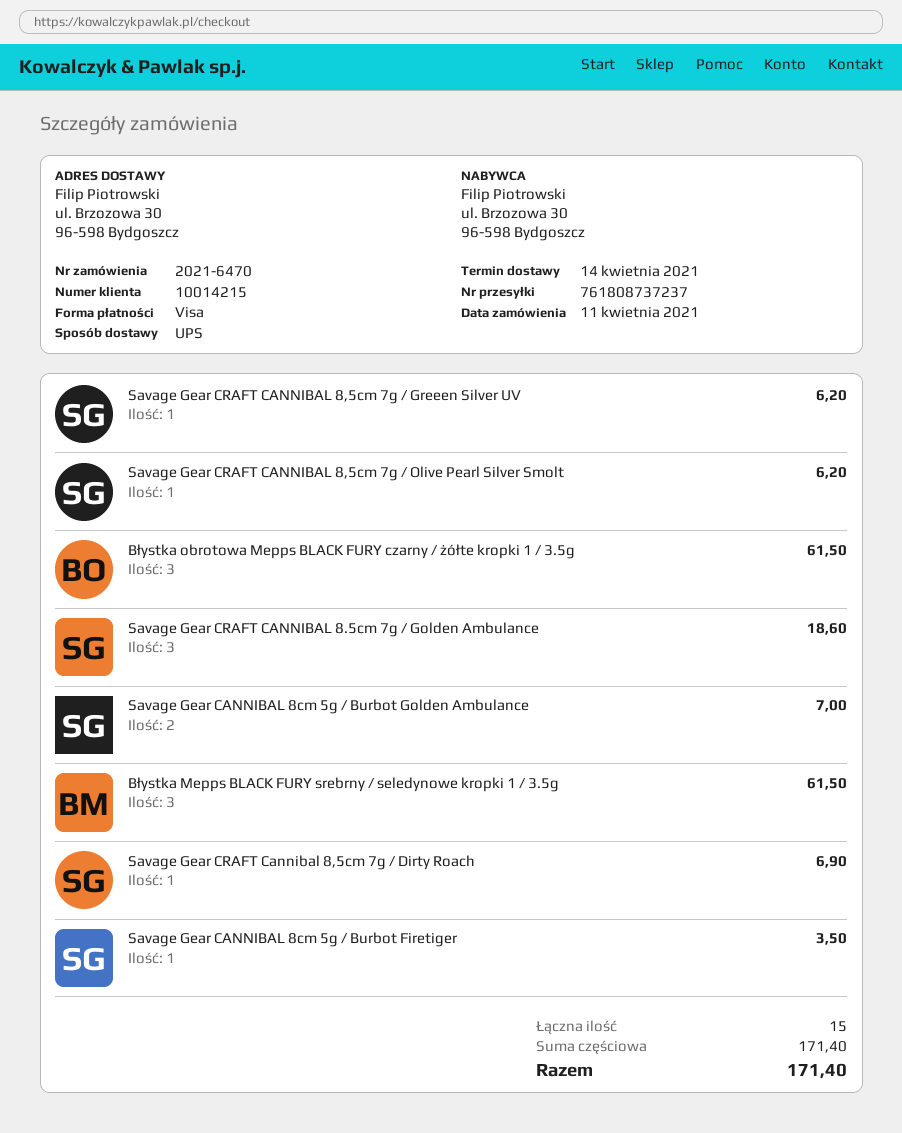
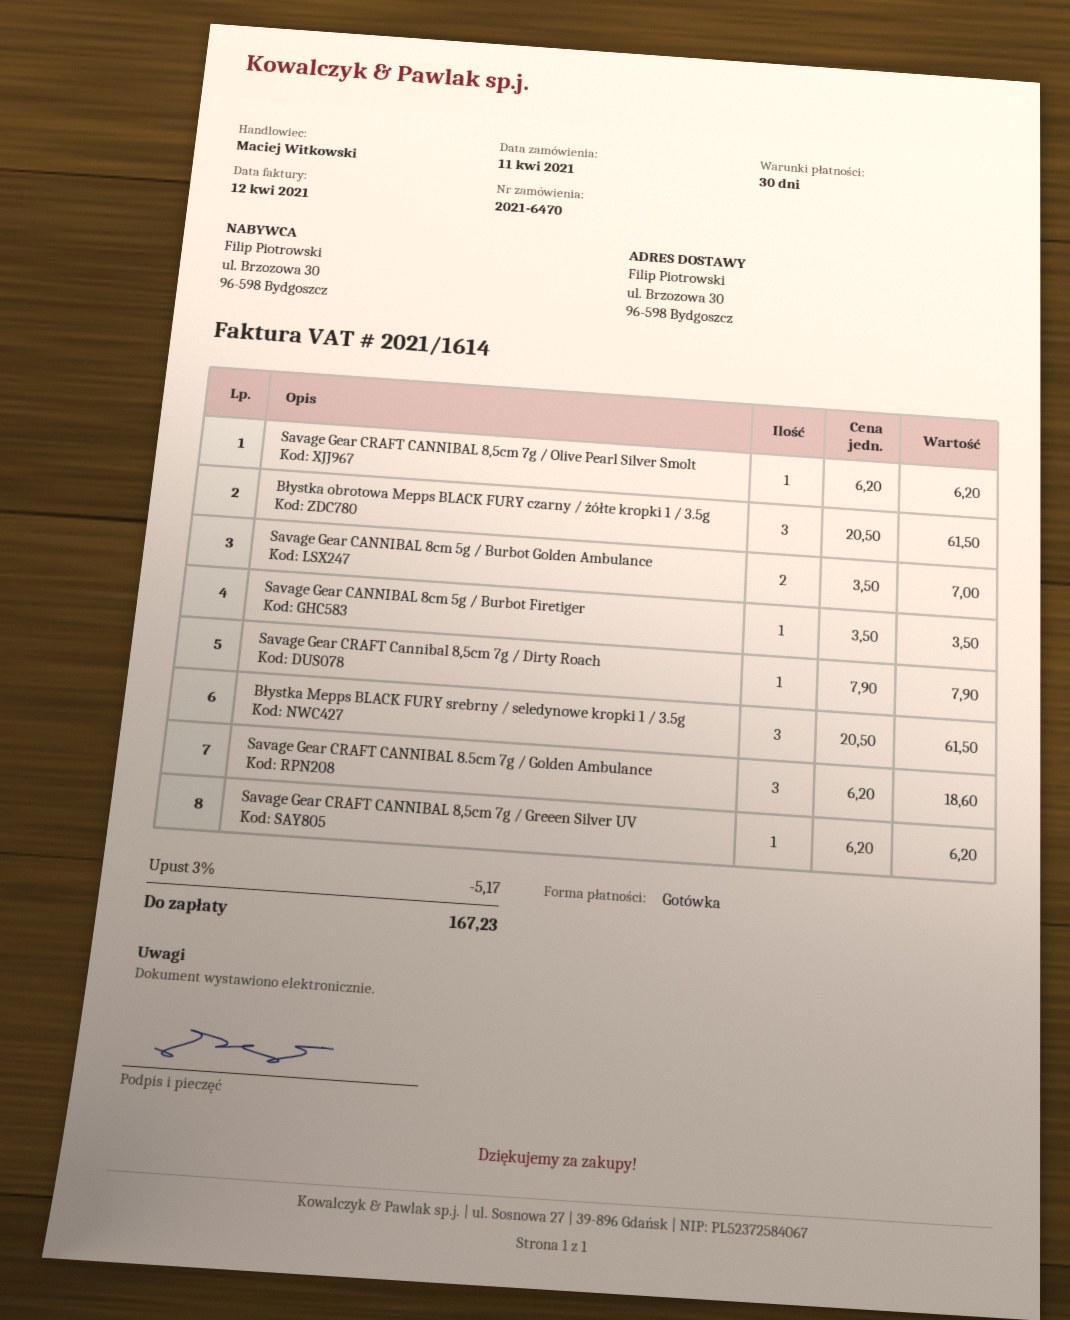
payment method: Visa -> cash
Savage Gear CRAFT Cannibal 8,5cm 7g / Dirty Roach: 1 for 6.90 -> 1 for 7.90
discount: none -> 3% = 5.17
total: 171.40 -> 167.23

